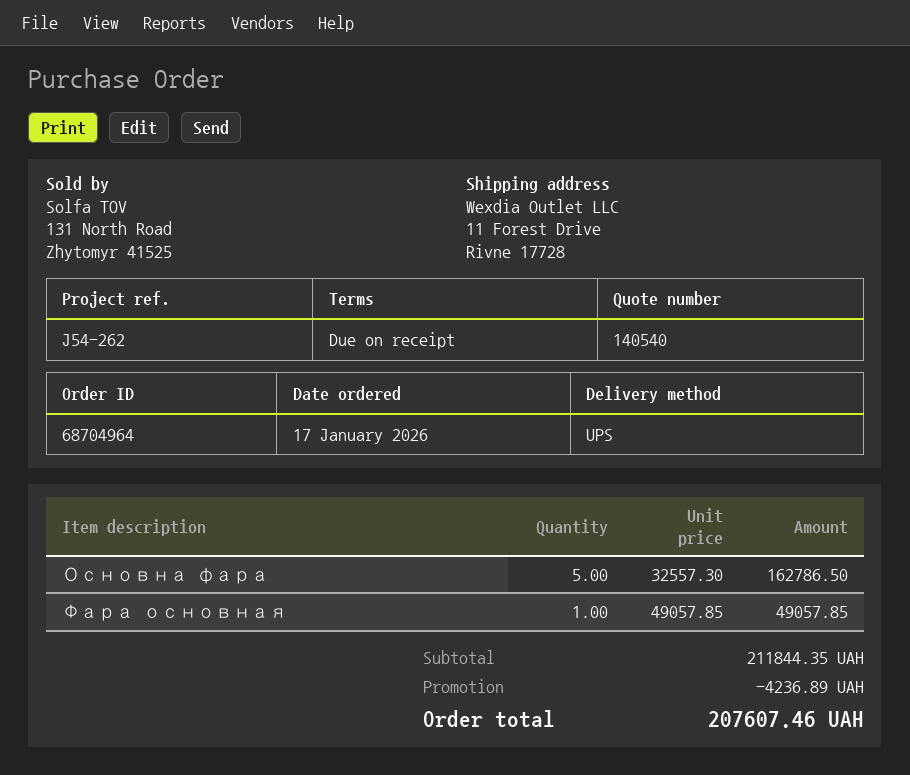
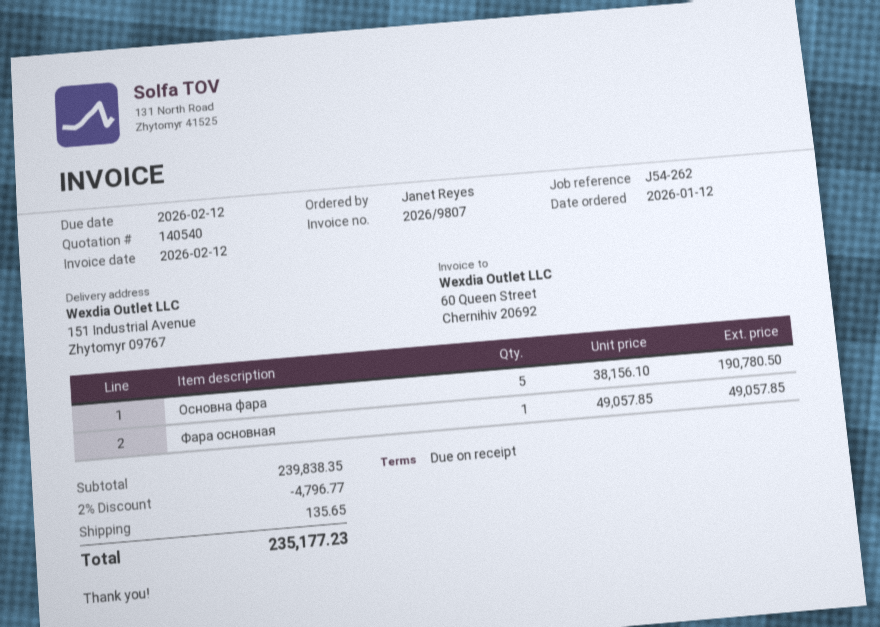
order date: 2026-01-17 -> 2026-01-12
ship to: 11 Forest Drive, Rivne 17728 -> 151 Industrial Avenue, Zhytomyr 09767
Основна фара: 5 x 32557.30 = 162786.50 -> 5 x 38156.10 = 190780.50
subtotal: 211844.35 -> 239838.35
discount: 4236.89 -> 4796.77
shipping: none -> 135.65
total: 207607.46 -> 235177.23

